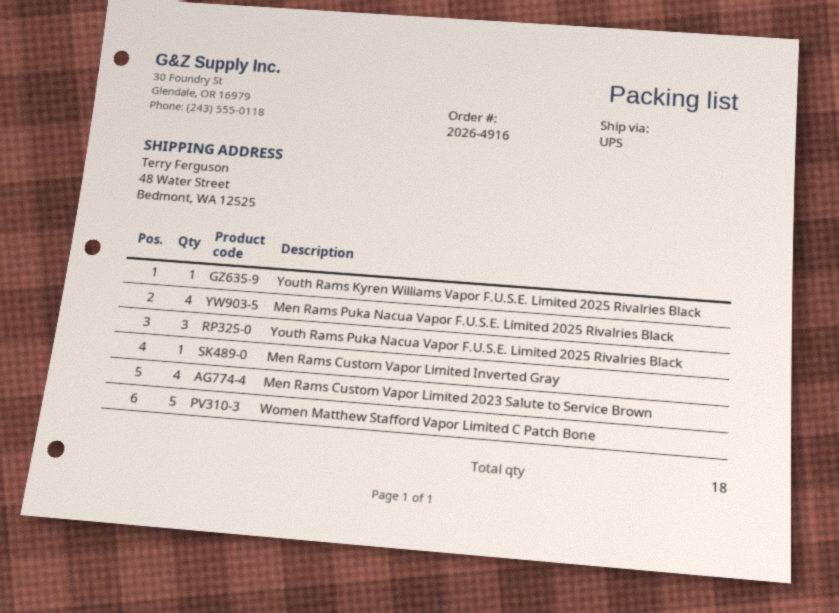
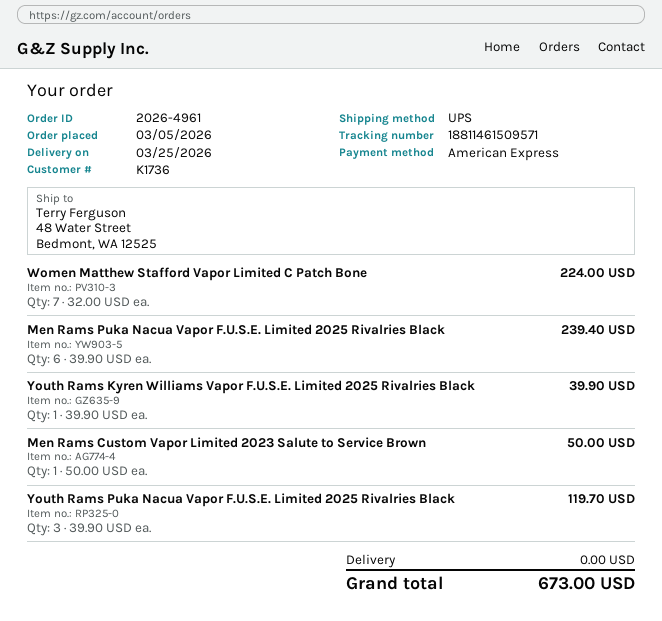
order number: 2026-4916 -> 2026-4961
Men Rams Puka Nacua Vapor F.U.S.E. Limited 2025 Rivalries Black: 4 -> 6
Men Rams Custom Vapor Limited Inverted Gray: 1 -> none
Men Rams Custom Vapor Limited 2023 Salute to Service Brown: 4 -> 1
Women Matthew Stafford Vapor Limited C Patch Bone: 5 -> 7

